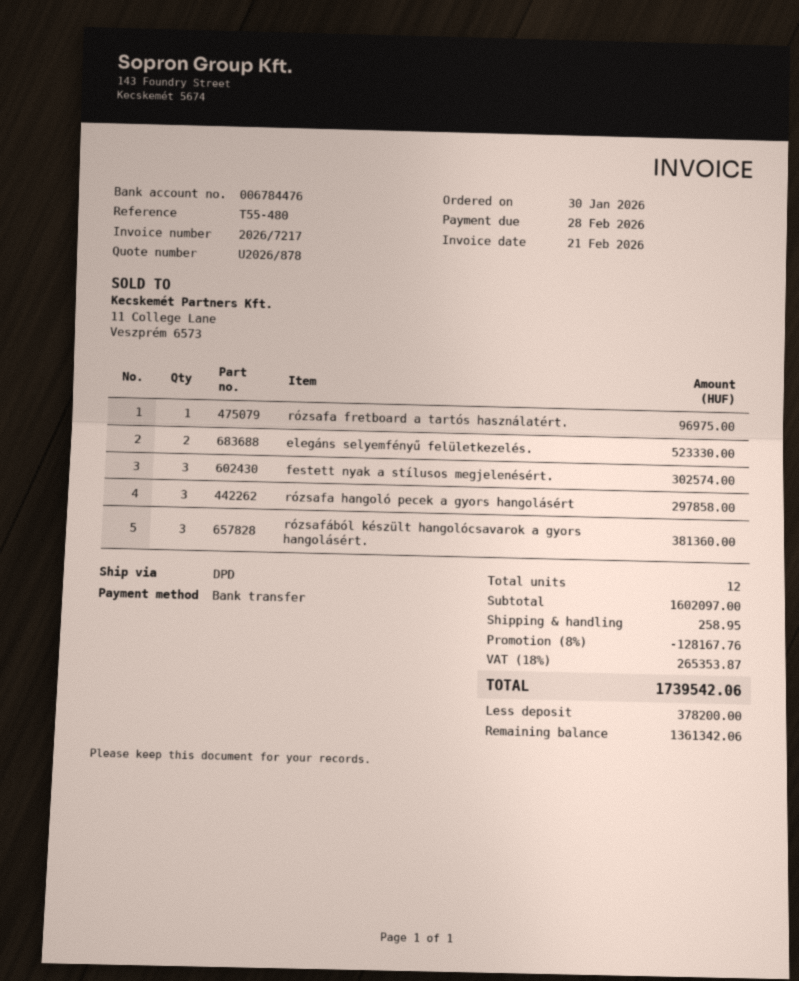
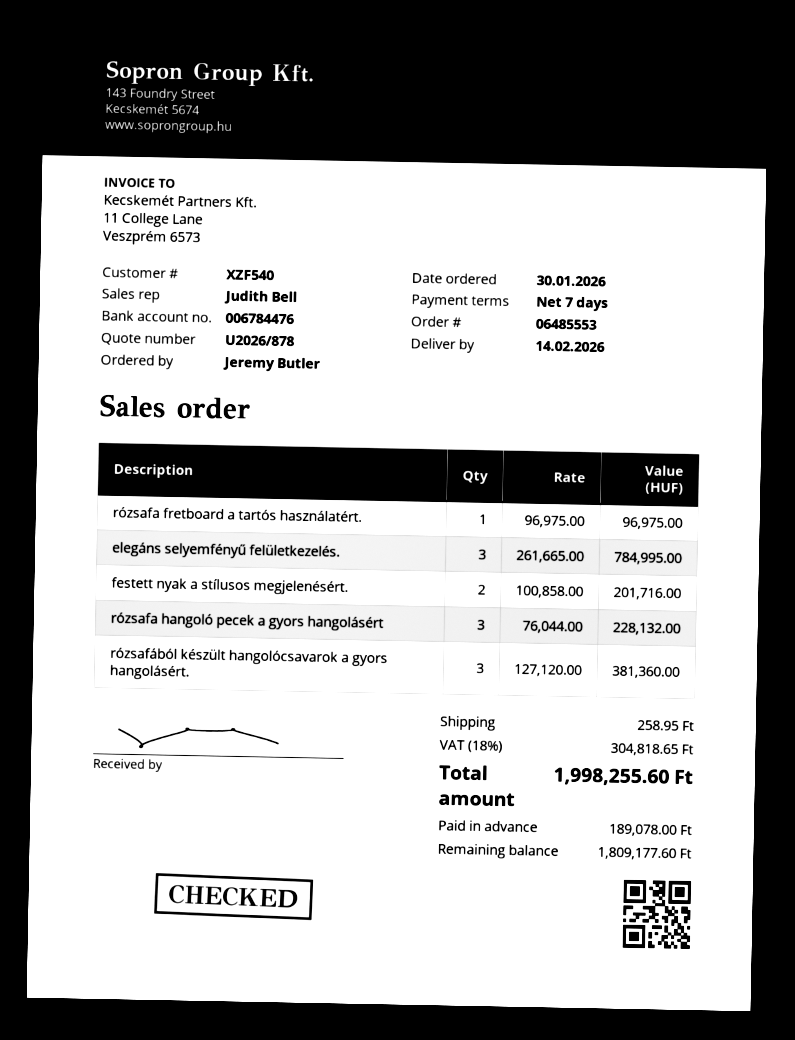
elegáns selyemfényű felületkezelés.: 2 for 523330.00 -> 3 for 784995.00
festett nyak a stílusos megjelenésért.: 3 for 302574.00 -> 2 for 201716.00
rózsafa hangoló pecek a gyors hangolásért: 3 for 297858.00 -> 3 for 228132.00
discount: 8% = 128167.76 -> none
tax: 18% = 265353.87 -> 18% = 304818.65
total: 1739542.06 -> 1998255.60
deposit: 378200.00 -> 189078.00
balance: 1361342.06 -> 1809177.60

